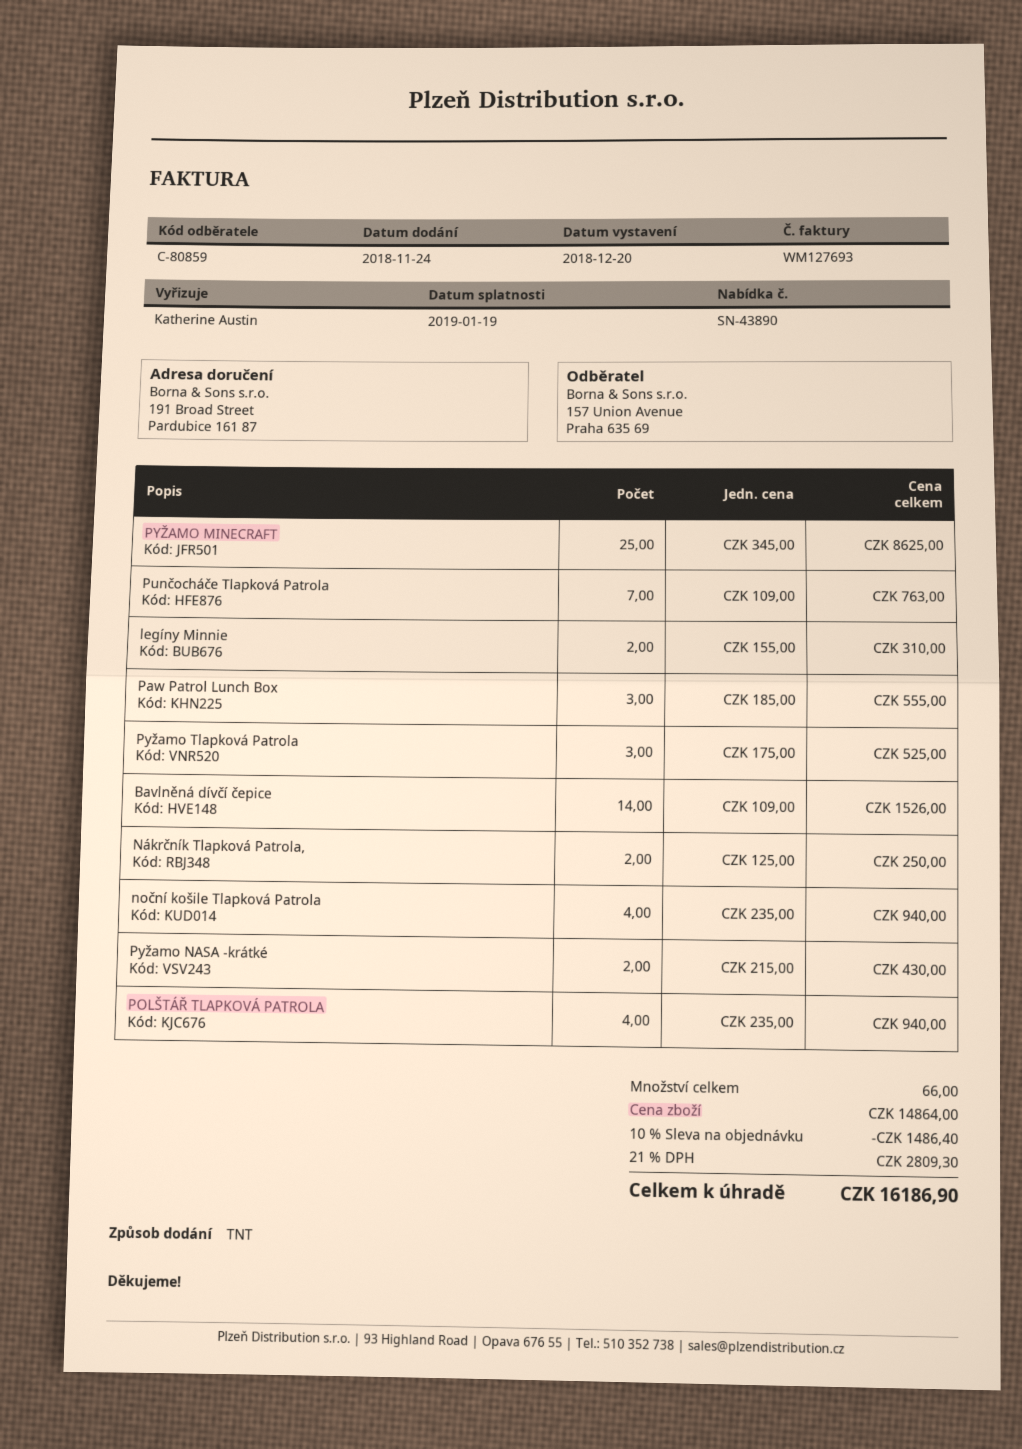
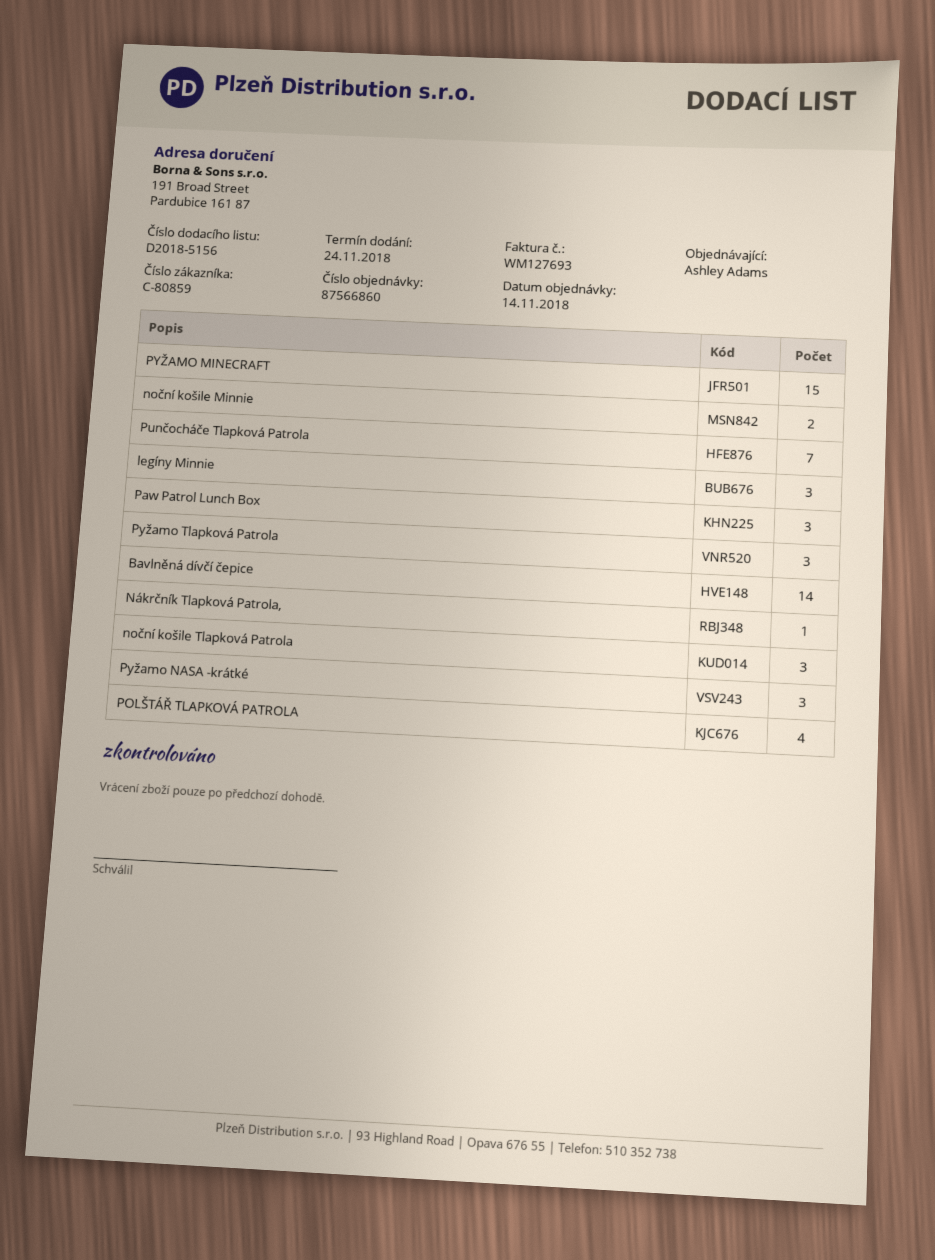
PYŽAMO MINECRAFT: 25 -> 15
legíny Minnie: 2 -> 3
Nákrčník Tlapková Patrola,: 2 -> 1
noční košile Tlapková Patrola: 4 -> 3
Pyžamo NASA -krátké: 2 -> 3
noční košile Minnie: none -> 2

